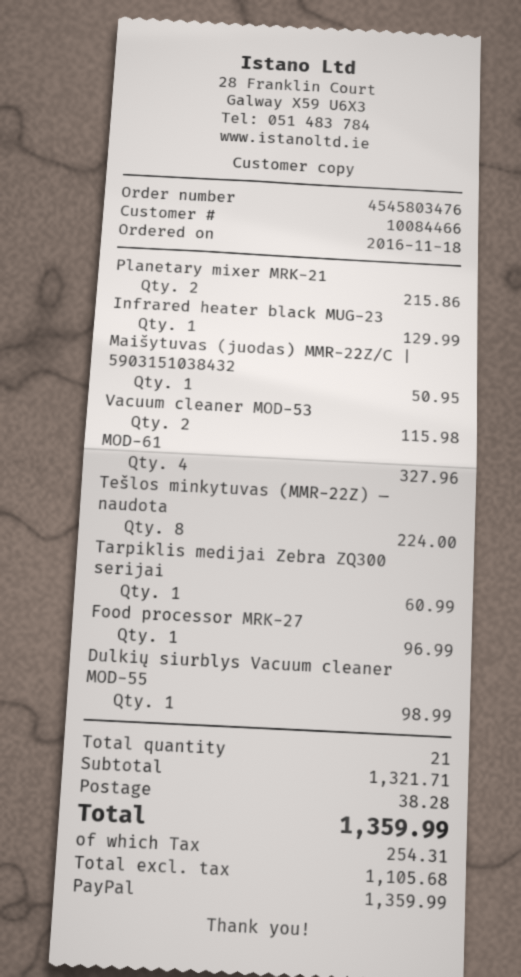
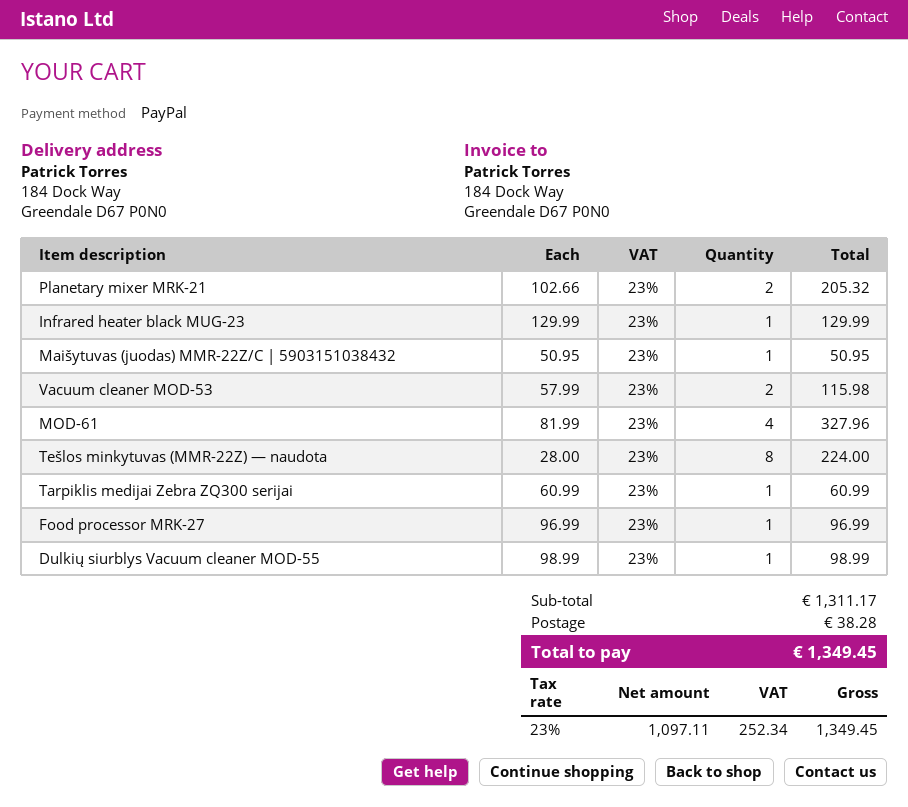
Planetary mixer MRK-21: 2 for 215.86 -> 2 for 205.32
subtotal: 1321.71 -> 1311.17
net: 1105.68 -> 1097.11
tax: 254.31 -> 252.34
total: 1359.99 -> 1349.45

